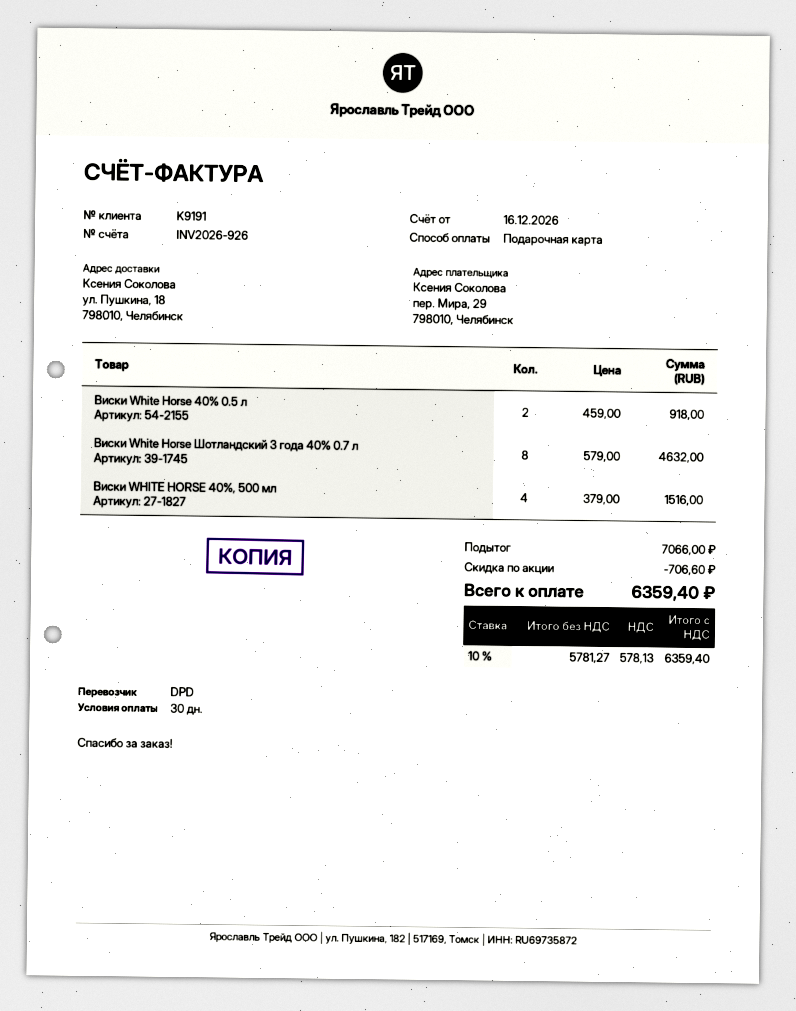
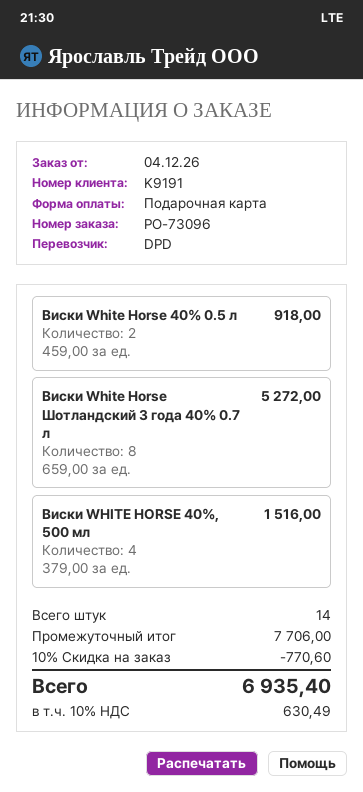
Виски White Horse Шотландский 3 года 40% 0.7 л: 8 x 579.00 = 4632.00 -> 8 x 659.00 = 5272.00
subtotal: 7066.00 -> 7706.00
discount: 706.60 -> 770.60
tax: 10% = 578.13 -> 10% = 630.49
total: 6359.40 -> 6935.40

